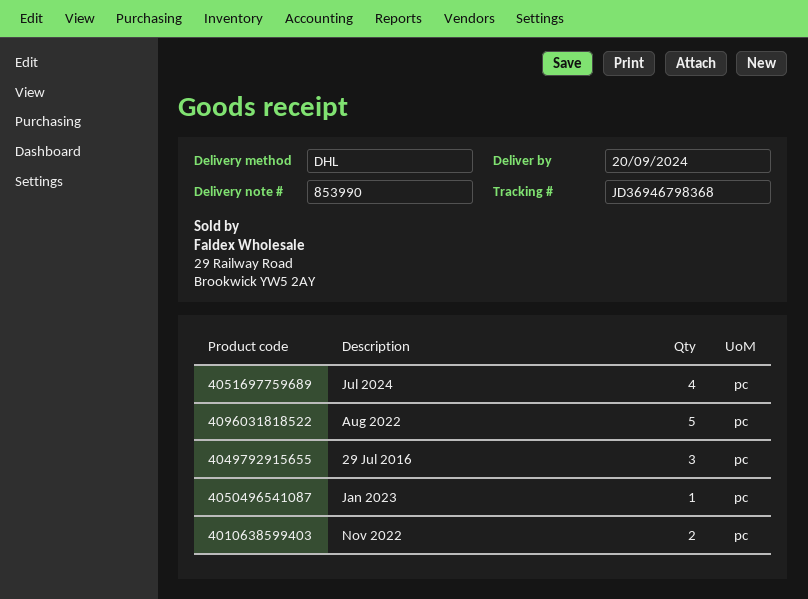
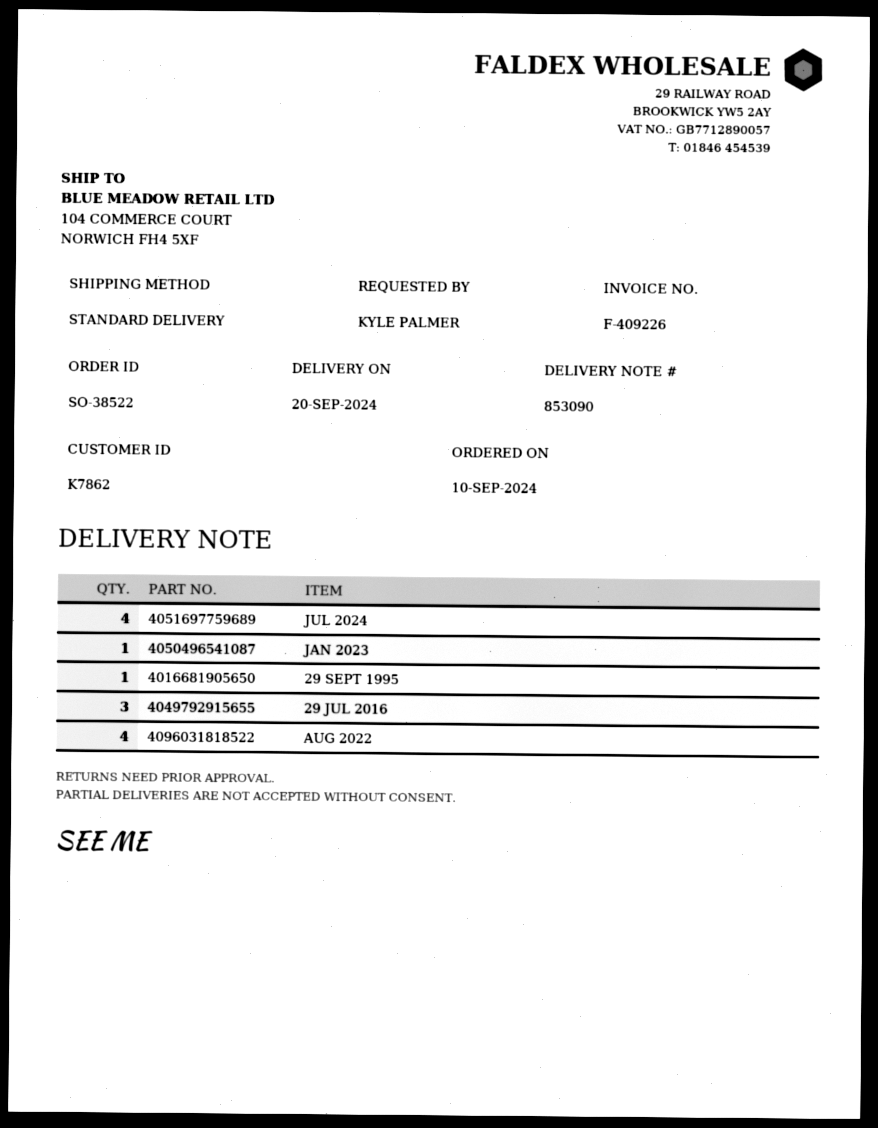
delivery note number: 853990 -> 853090
shipping method: DHL -> standard
Aug 2022: 5 -> 4
Nov 2022: 2 -> none
29 SEPT 1995: none -> 1

